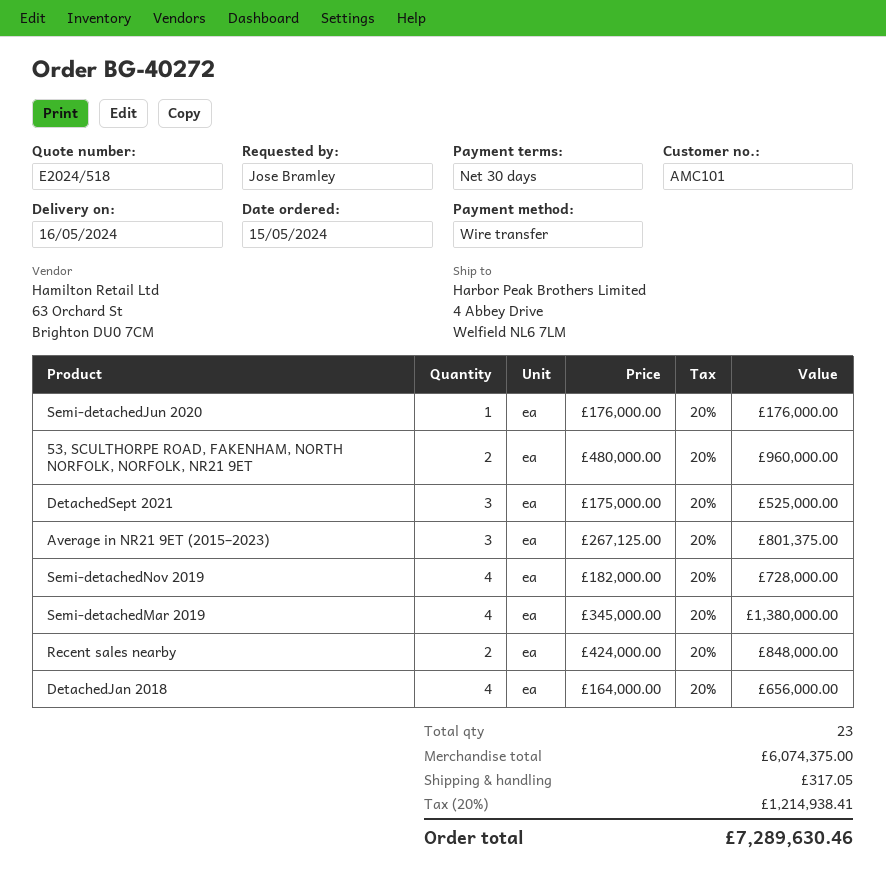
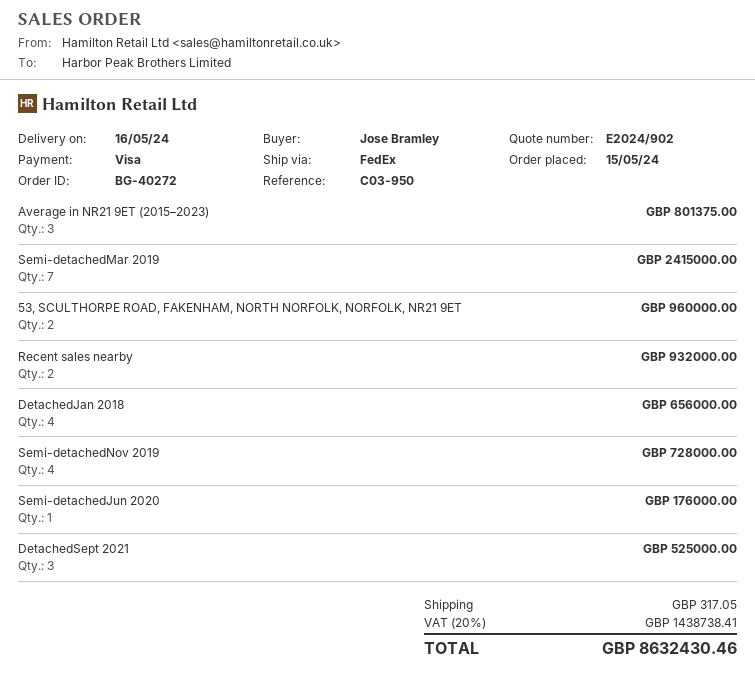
quote number: E2024/518 -> E2024/902
payment method: bank transfer -> Visa
Semi-detachedMar 2019: 4 for 1380000.00 -> 7 for 2415000.00
Recent sales nearby: 2 for 848000.00 -> 2 for 932000.00
tax: 20% = 1214938.41 -> 20% = 1438738.41
total: 7289630.46 -> 8632430.46

